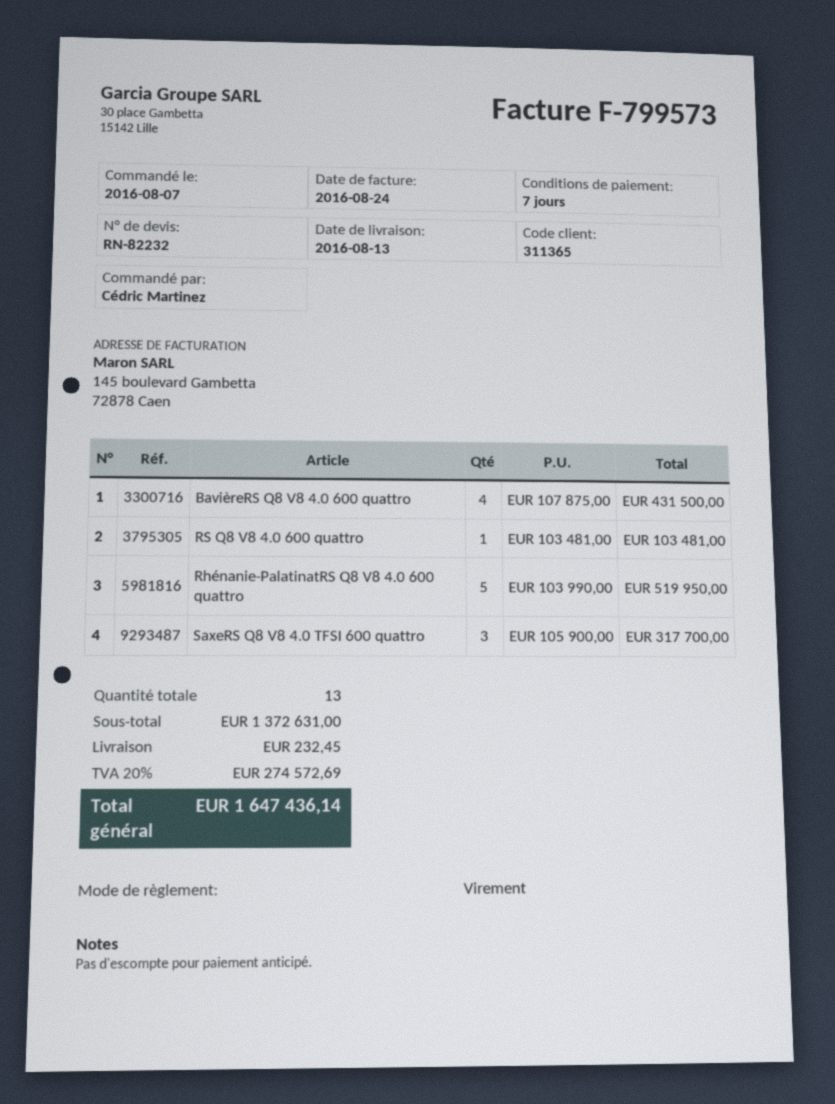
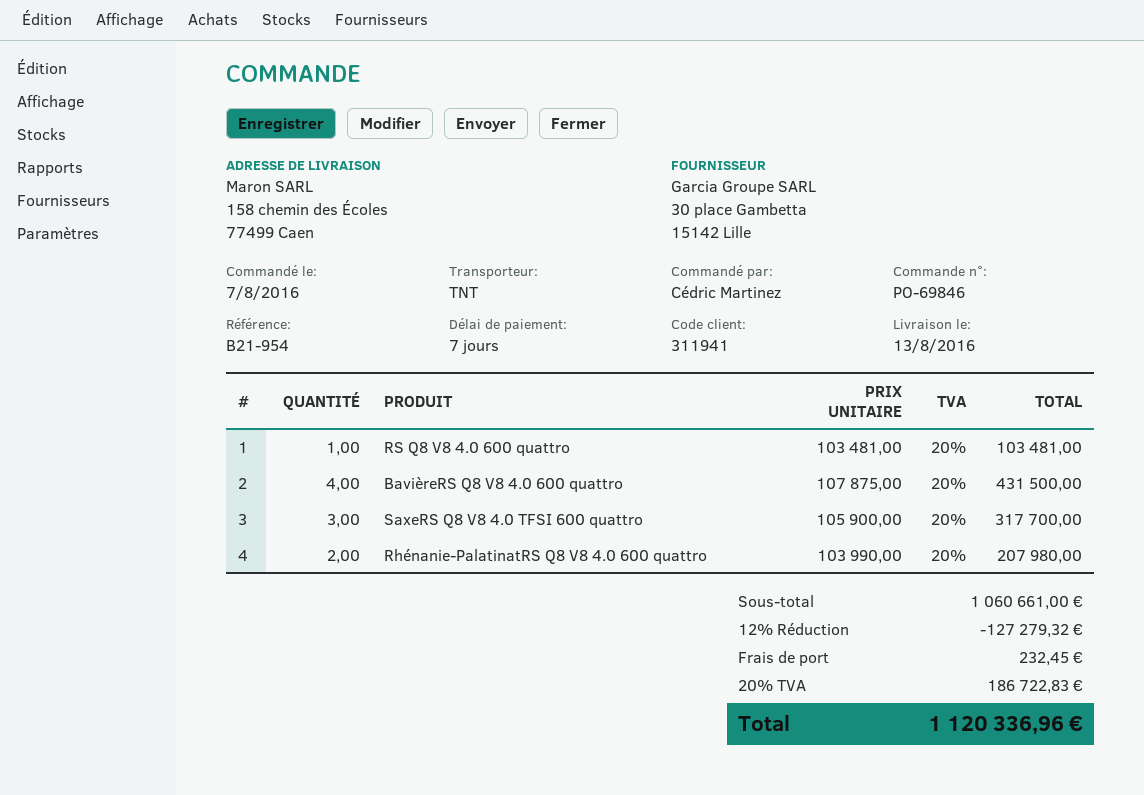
customer number: 311365 -> 311941
Rhénanie-PalatinatRS Q8 V8 4.0 600 quattro: 5 x 103990.00 = 519950.00 -> 2 x 103990.00 = 207980.00
subtotal: 1372631.00 -> 1060661.00
discount: none -> 12% = 127279.32
tax: 20% = 274572.69 -> 20% = 186722.83
total: 1647436.14 -> 1120336.96

